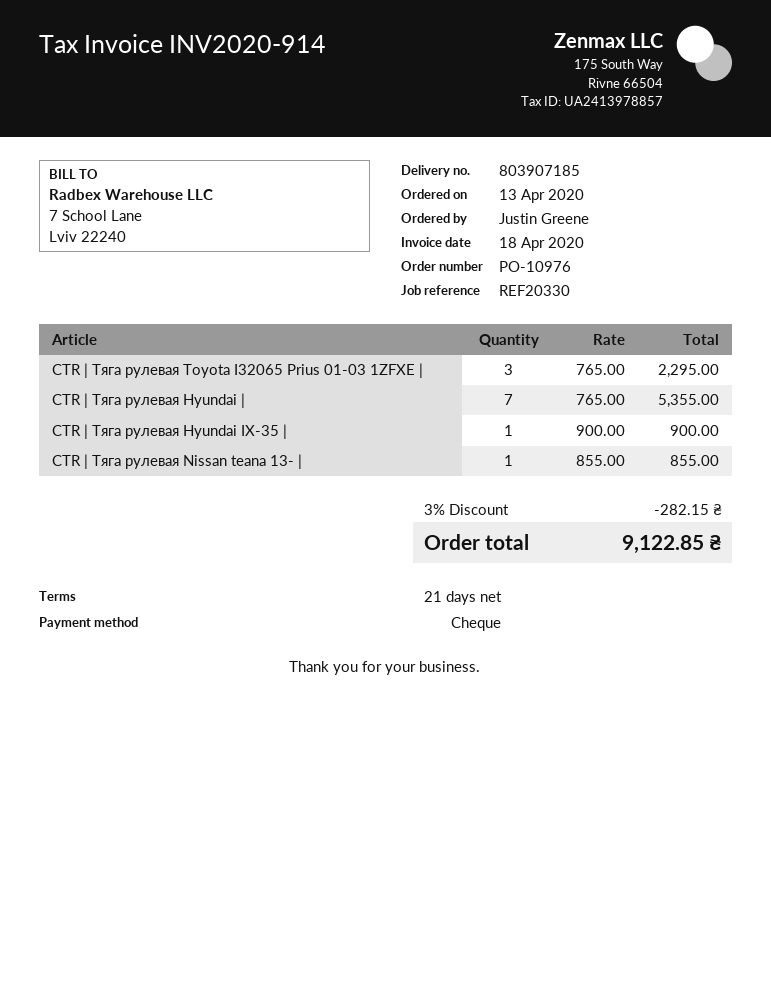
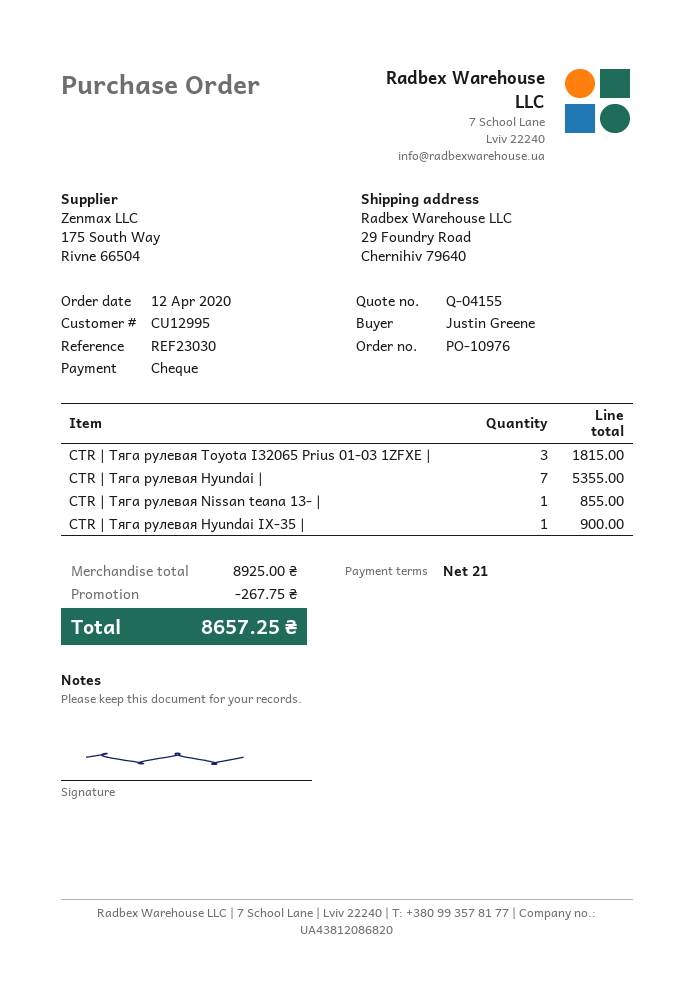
order date: 2020-04-13 -> 2020-04-12
reference: REF20330 -> REF23030
CTR | Тяга рулевая Toyota I32065 Prius 01-03 1ZFXE |: 3 for 2295.00 -> 3 for 1815.00
discount: 282.15 -> 267.75
total: 9122.85 -> 8657.25

